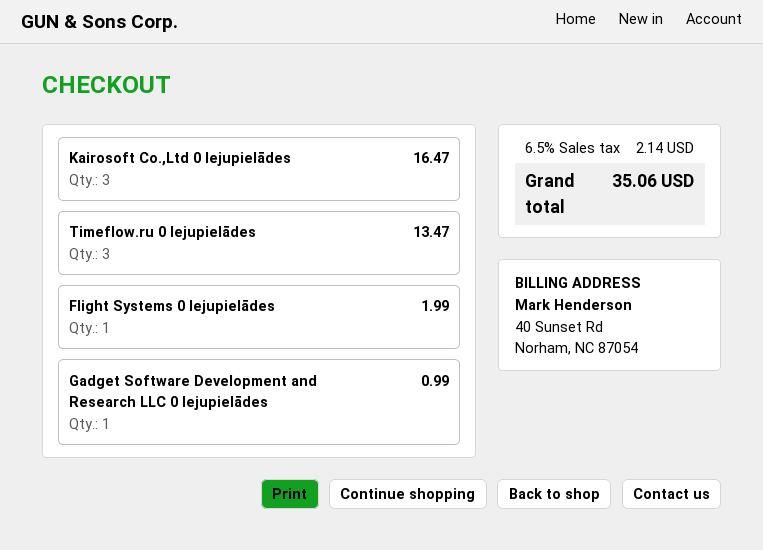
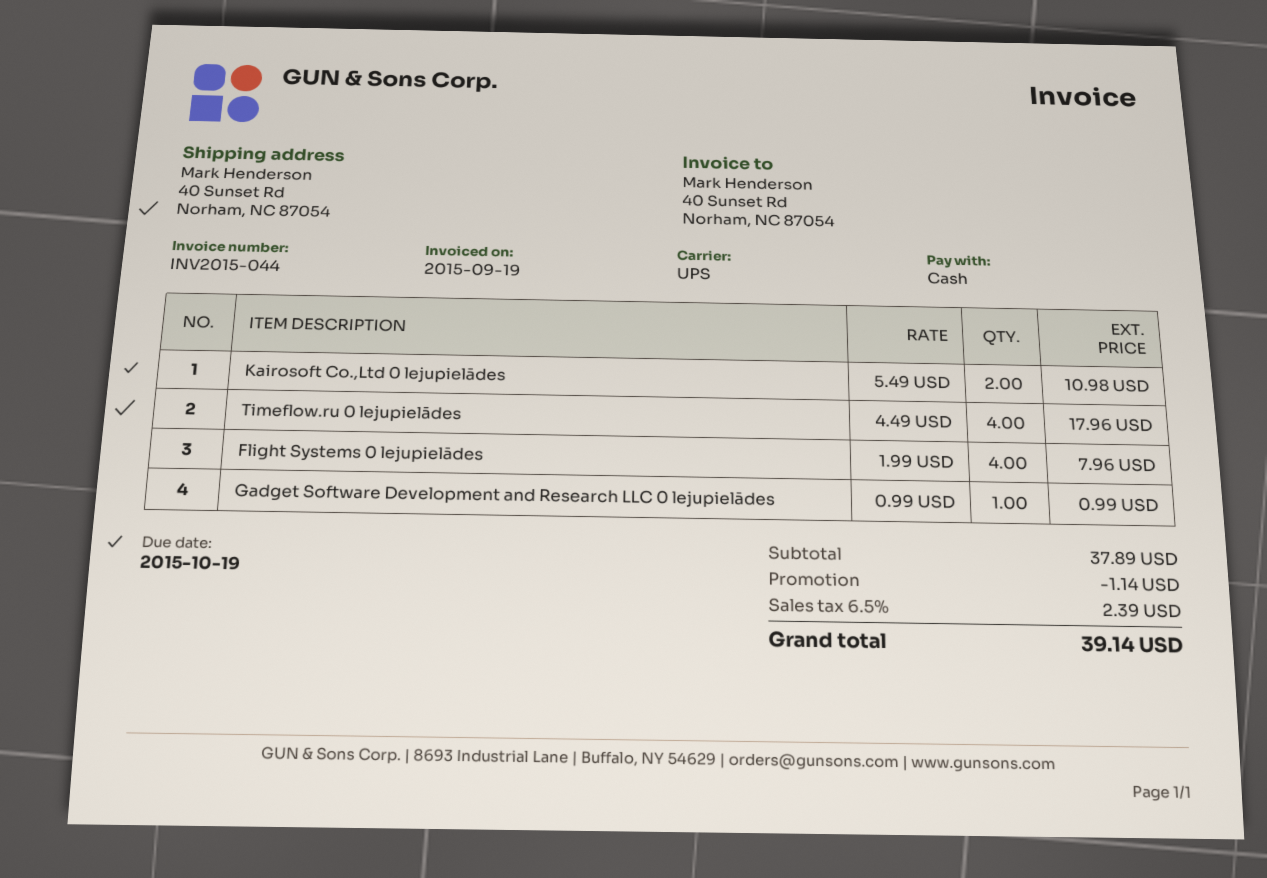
Kairosoft Co.,Ltd 0 lejupielādes: 3 for 16.47 -> 2 for 10.98
Timeflow.ru 0 lejupielādes: 3 for 13.47 -> 4 for 17.96
Flight Systems 0 lejupielādes: 1 for 1.99 -> 4 for 7.96
discount: none -> 1.14
tax: 6.5% = 2.14 -> 6.5% = 2.39
total: 35.06 -> 39.14

